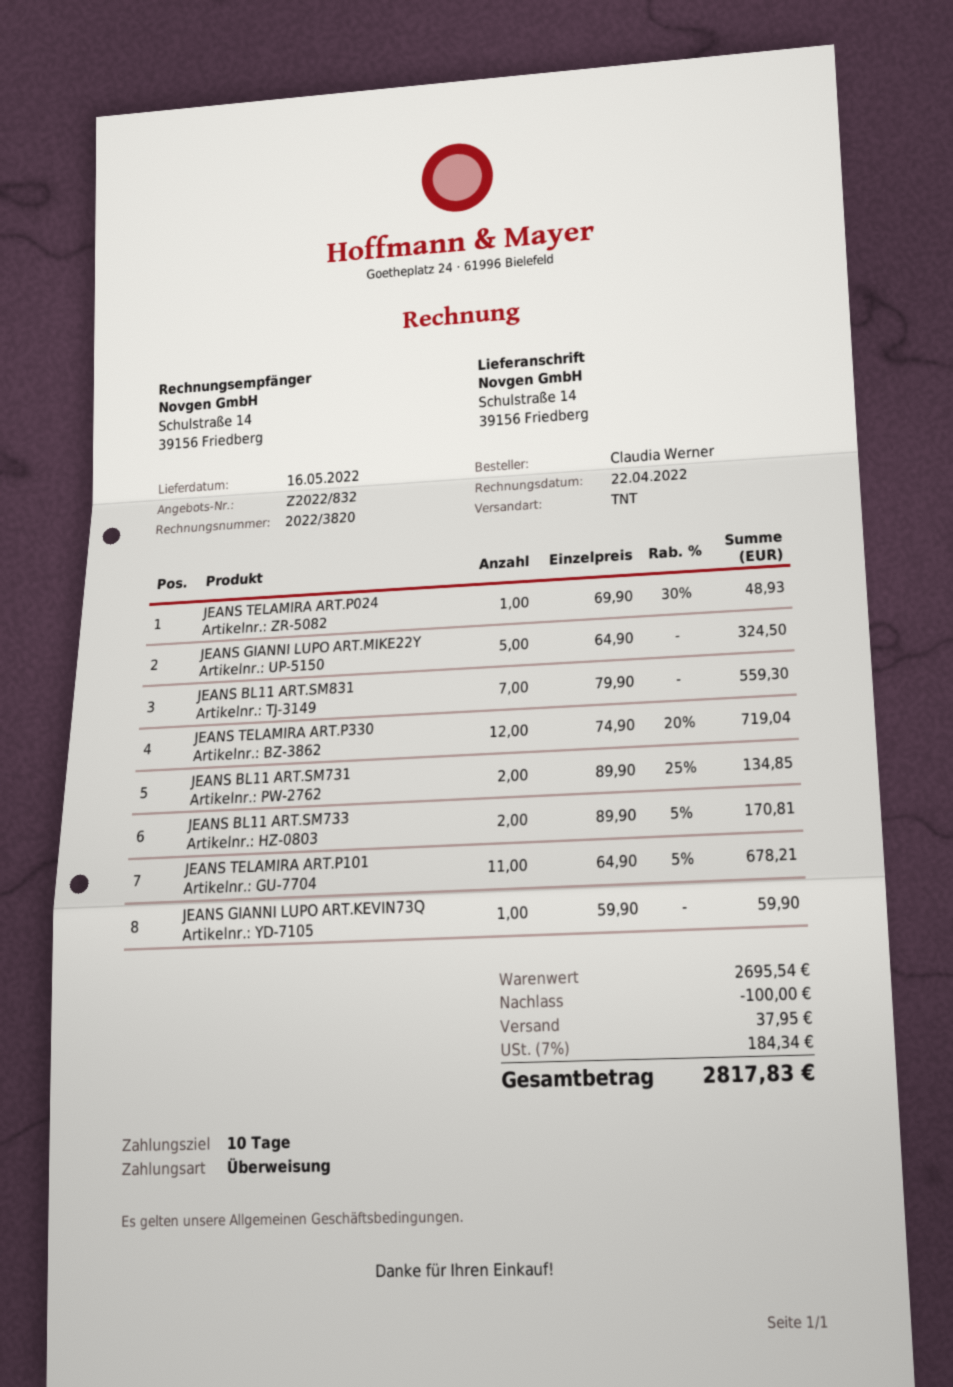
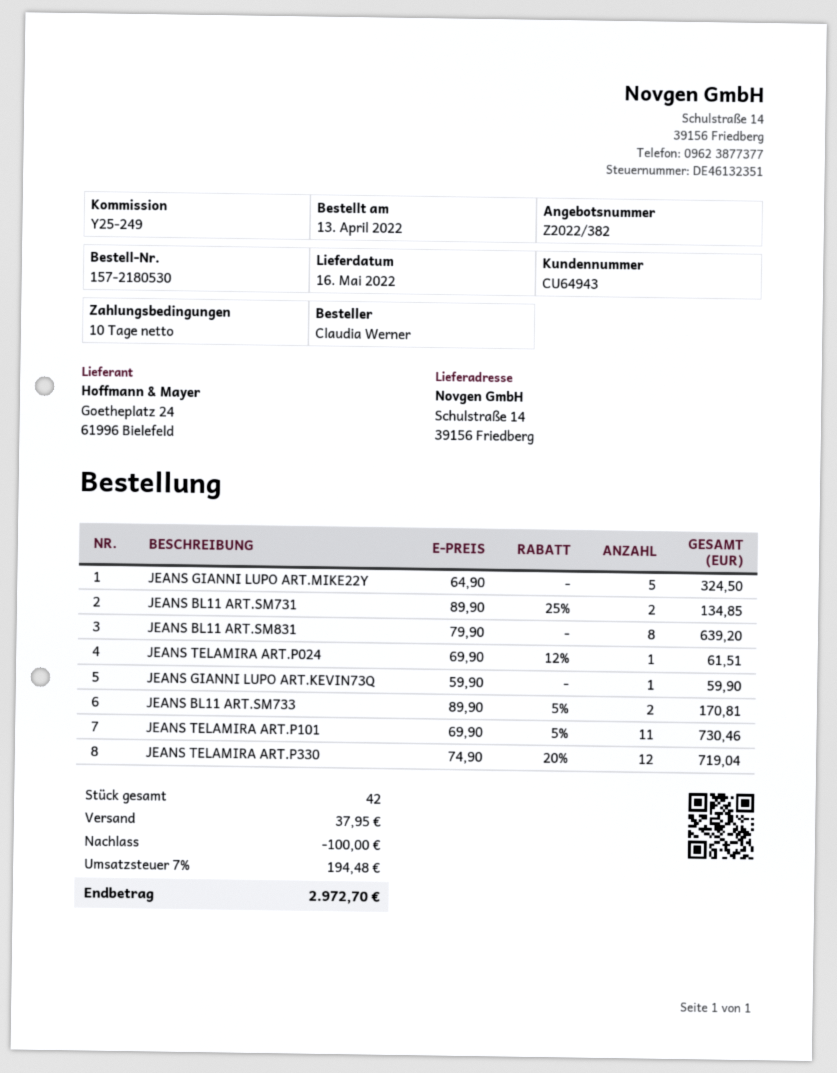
quote number: Z2022/832 -> Z2022/382
JEANS TELAMIRA ART.P024: 1 x 69.90 - 30% = 48.93 -> 1 x 69.90 - 12% = 61.51
JEANS BL11 ART.SM831: 7 x 79.90 = 559.30 -> 8 x 79.90 = 639.20
JEANS TELAMIRA ART.P101: 11 x 64.90 - 5% = 678.21 -> 11 x 69.90 - 5% = 730.46
tax: 7% = 184.34 -> 7% = 194.48
total: 2817.83 -> 2972.70

